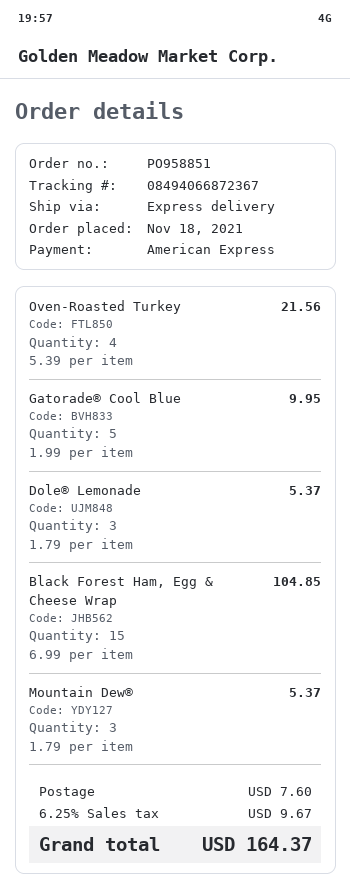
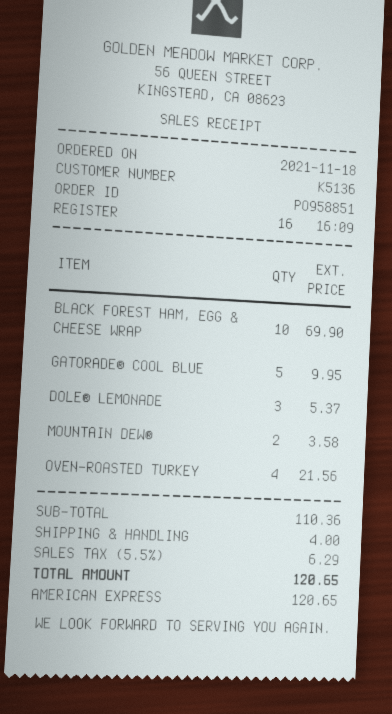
Black Forest Ham, Egg & Cheese Wrap: 15 for 104.85 -> 10 for 69.90
Mountain Dew®: 3 for 5.37 -> 2 for 3.58
shipping: 7.60 -> 4.00
tax: 6.25% = 9.67 -> 5.5% = 6.29
total: 164.37 -> 120.65

